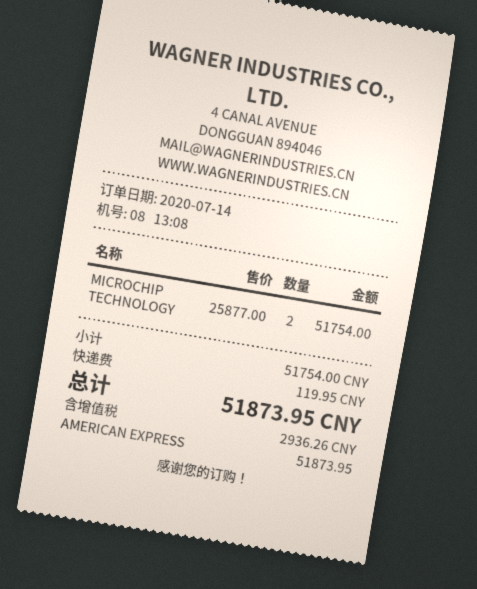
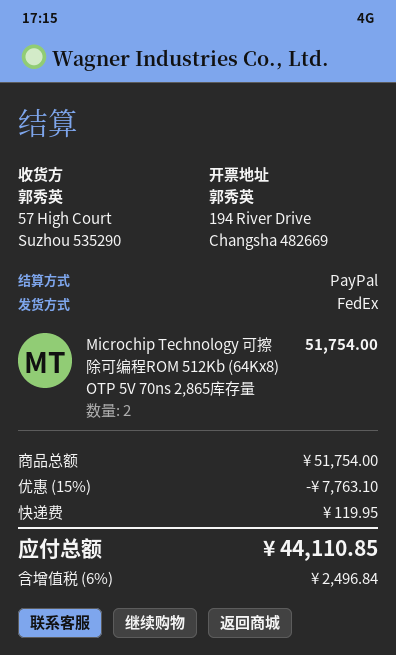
payment method: American Express -> PayPal
discount: none -> 15% = 7763.10
tax: 2936.26 -> 2496.84
total: 51873.95 -> 44110.85

